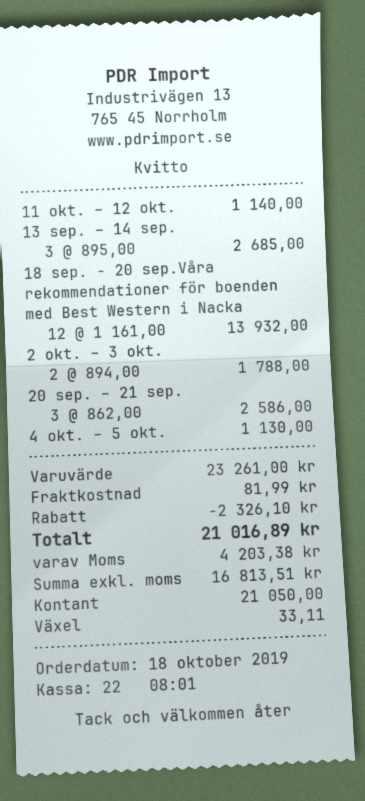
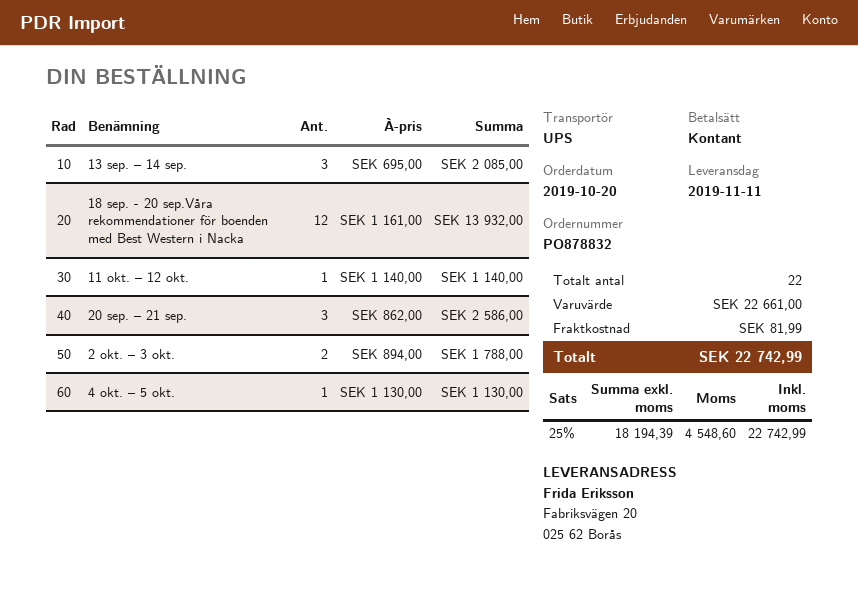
order date: 2019-10-18 -> 2019-10-20
13 sep. – 14 sep.: 3 x 895.00 = 2685.00 -> 3 x 695.00 = 2085.00
subtotal: 23261.00 -> 22661.00
discount: 2326.10 -> none
net: 16813.51 -> 18194.39
tax: 4203.38 -> 4548.60
total: 21016.89 -> 22742.99

